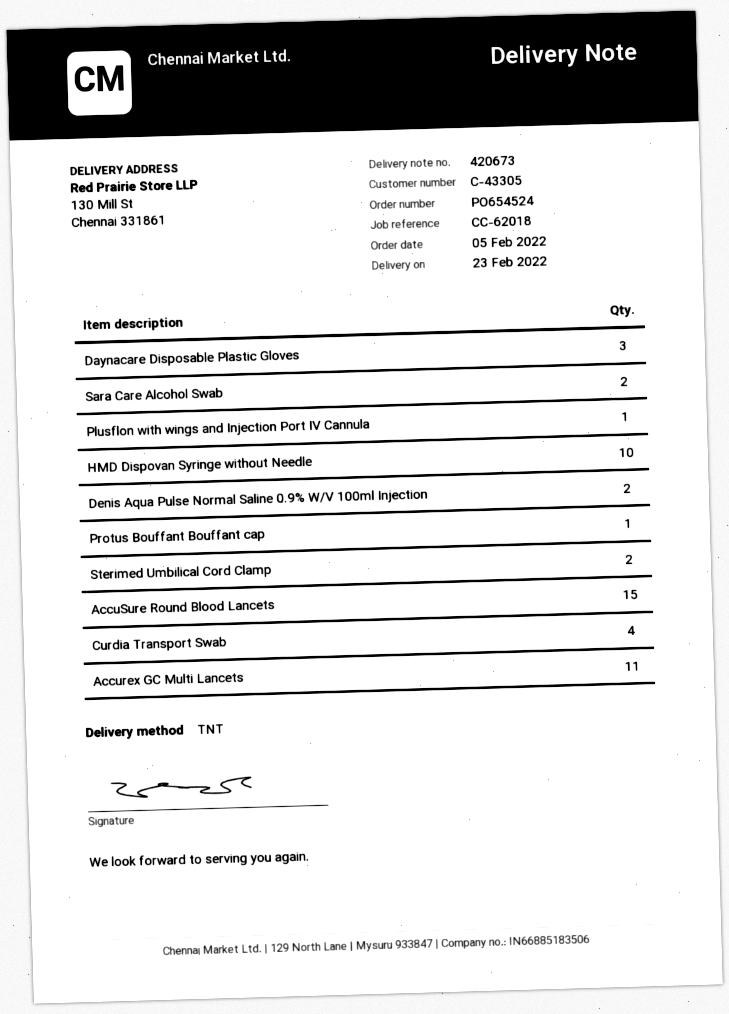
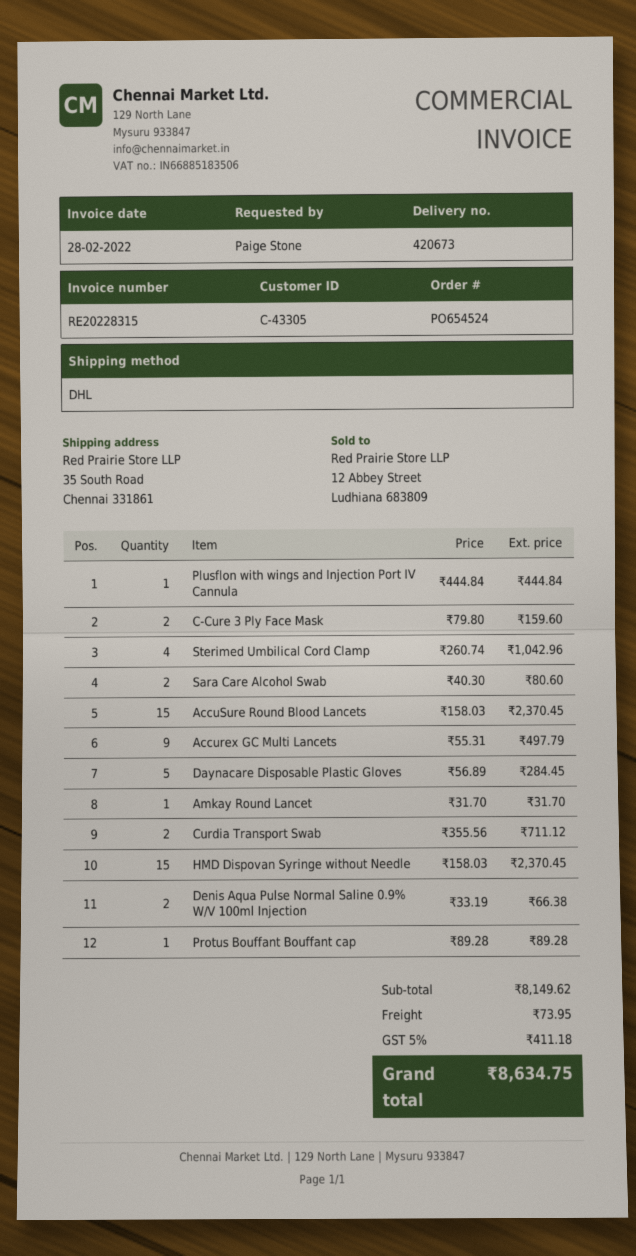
shipping method: TNT -> DHL
ship to: 130 Mill St, Chennai 331861 -> 35 South Road, Chennai 331861
Daynacare Disposable Plastic Gloves: 3 -> 5
HMD Dispovan Syringe without Needle: 10 -> 15
Sterimed Umbilical Cord Clamp: 2 -> 4
Curdia Transport Swab: 4 -> 2
Accurex GC Multi Lancets: 11 -> 9
C-Cure 3 Ply Face Mask: none -> 2
Amkay Round Lancet: none -> 1

